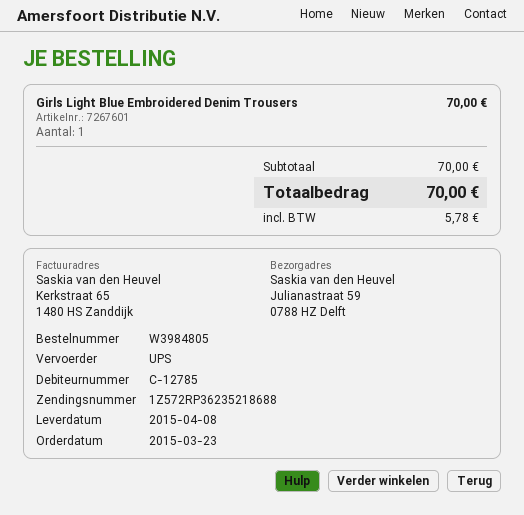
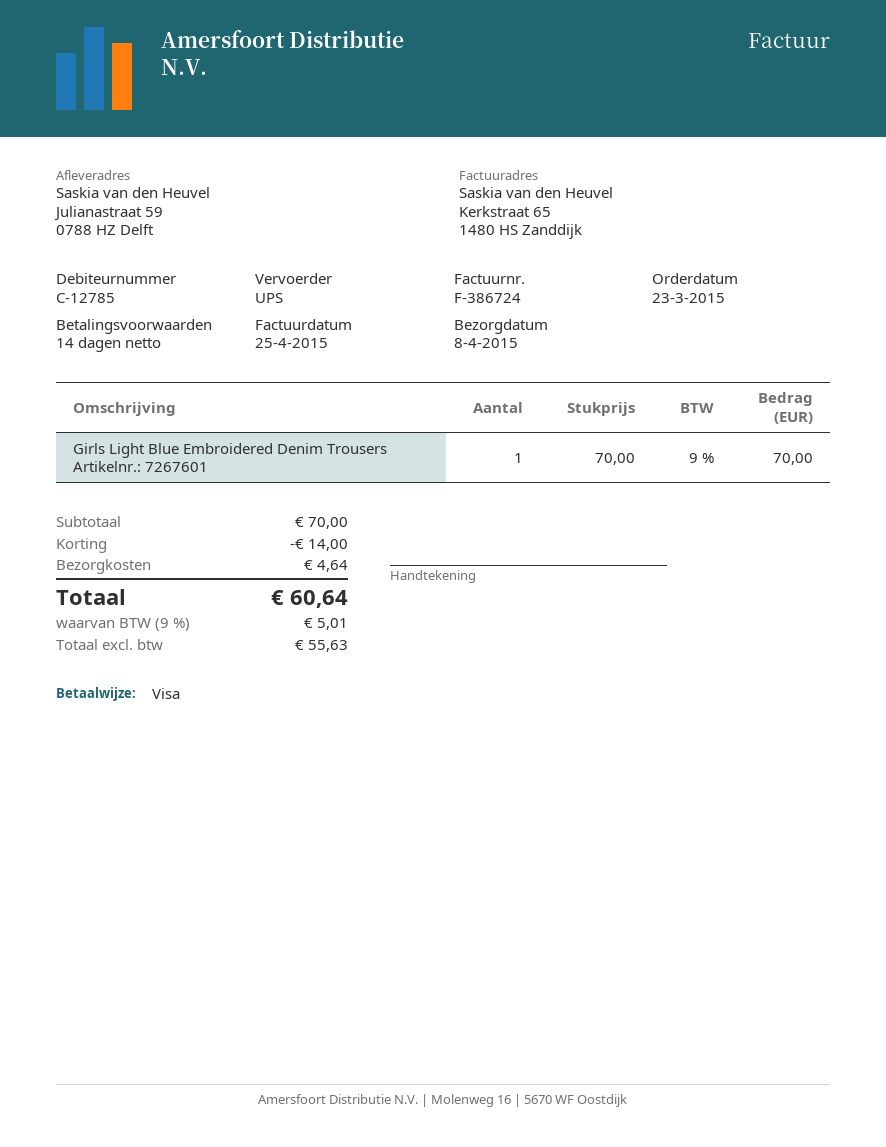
discount: none -> 14.00
shipping: none -> 4.64
tax: 5.78 -> 5.01
total: 70.00 -> 60.64

